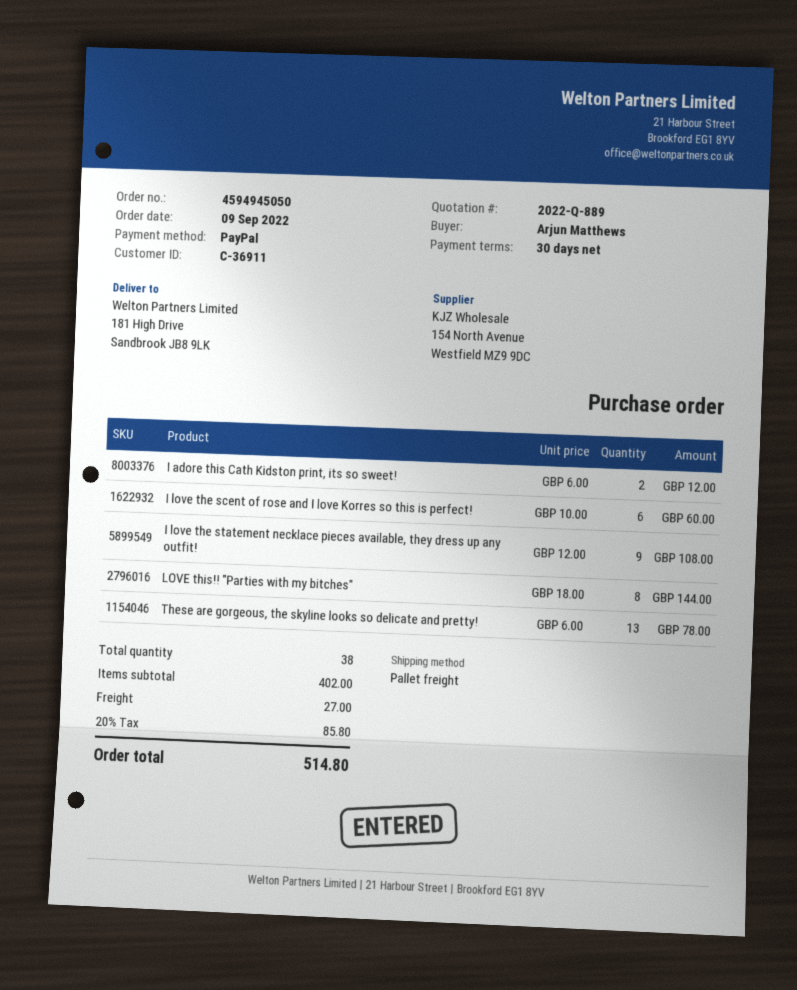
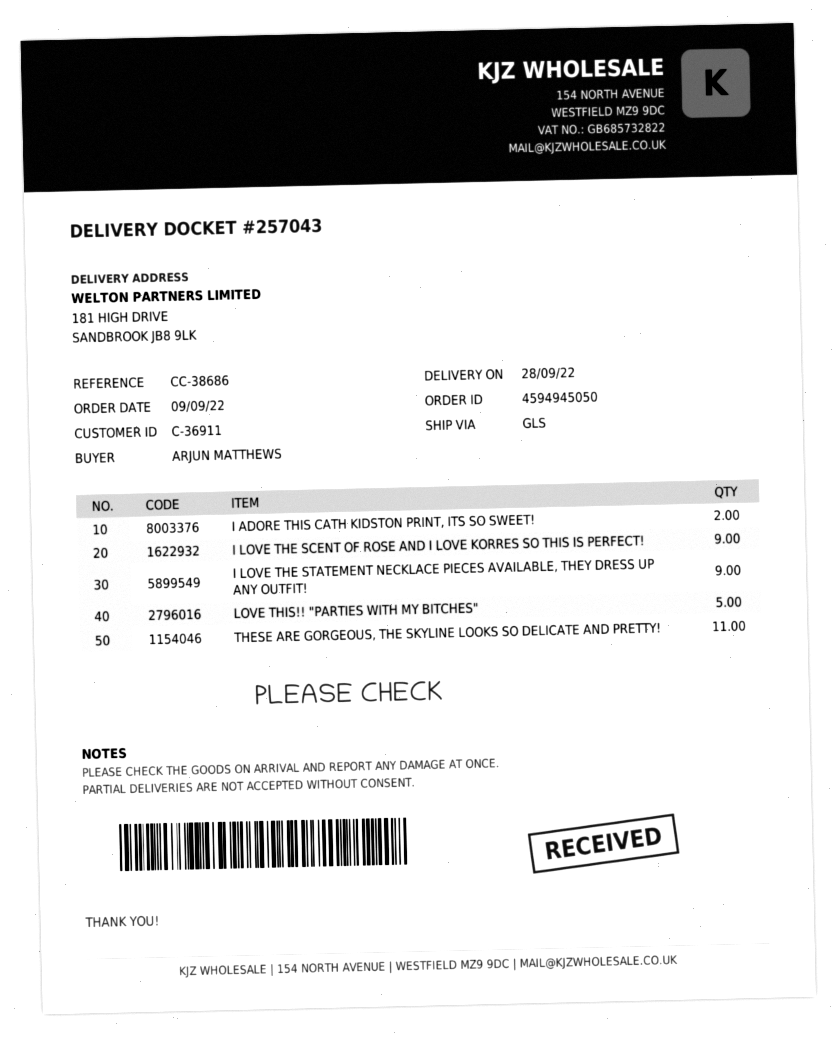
shipping method: pallet freight -> GLS
I love the scent of rose and I love Korres so this is perfect!: 6 -> 9
LOVE this!! "Parties with my bitches": 8 -> 5
These are gorgeous, the skyline looks so delicate and pretty!: 13 -> 11

